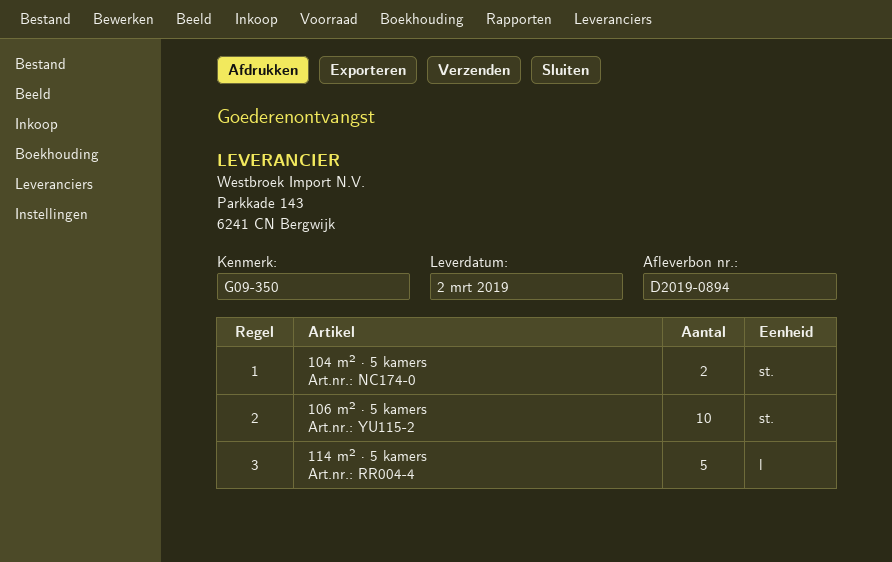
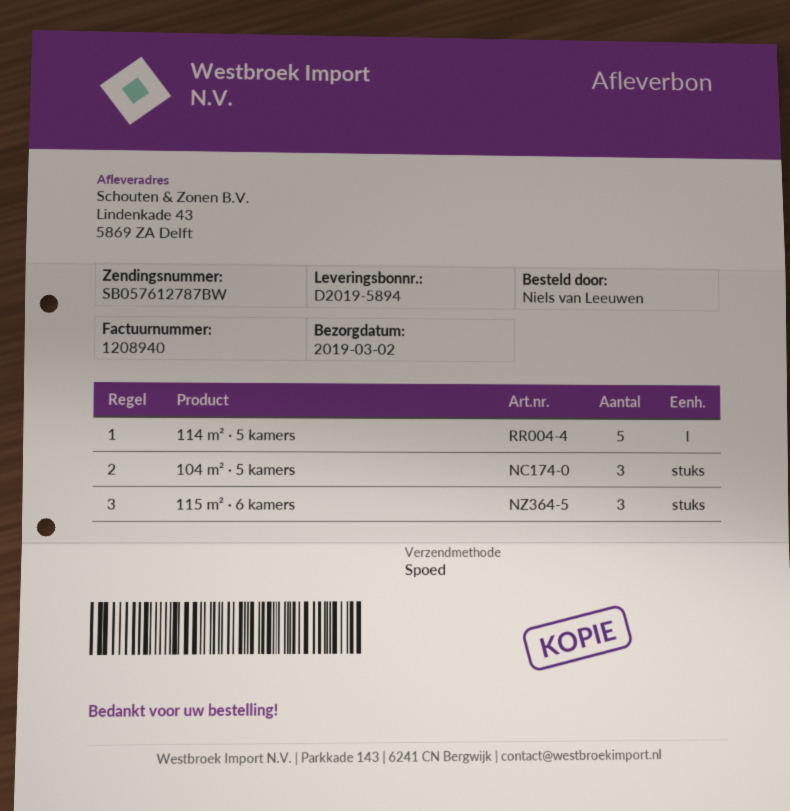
delivery note number: D2019-0894 -> D2019-5894
104 m² · 5 kamers: 2 -> 3
106 m² · 5 kamers: 10 -> none
115 m² · 6 kamers: none -> 3

